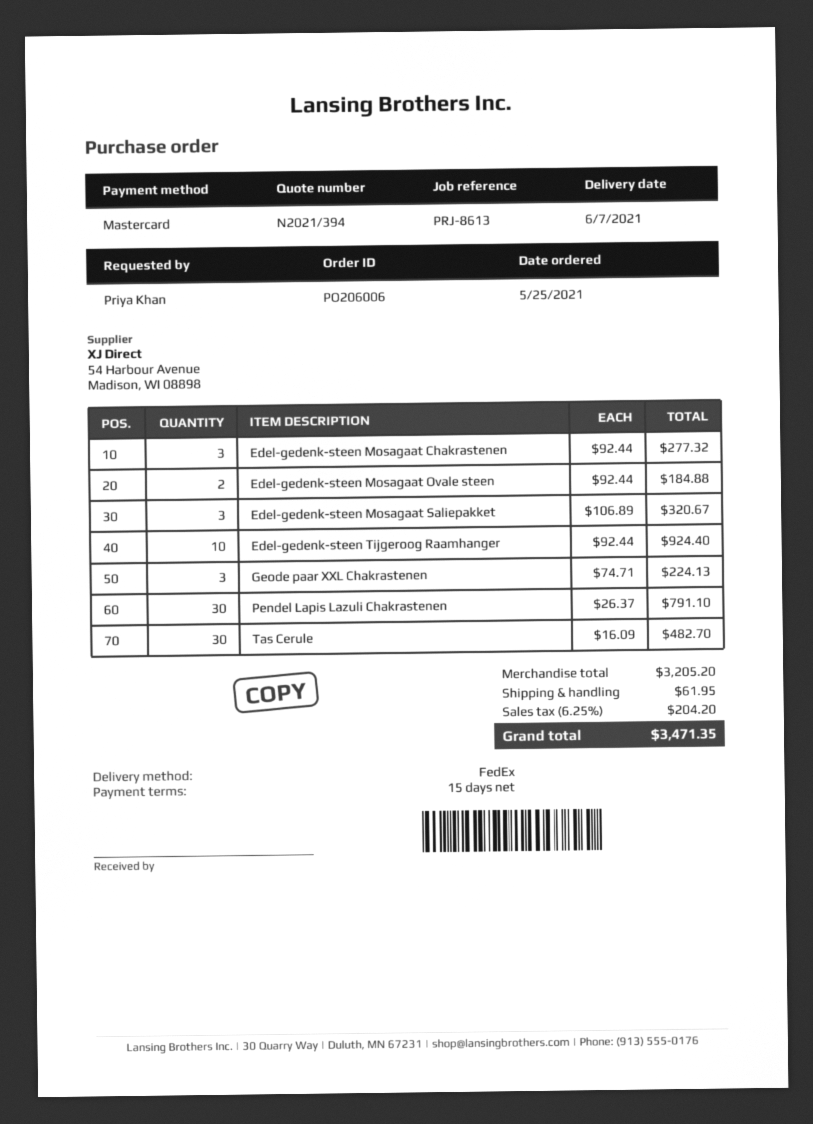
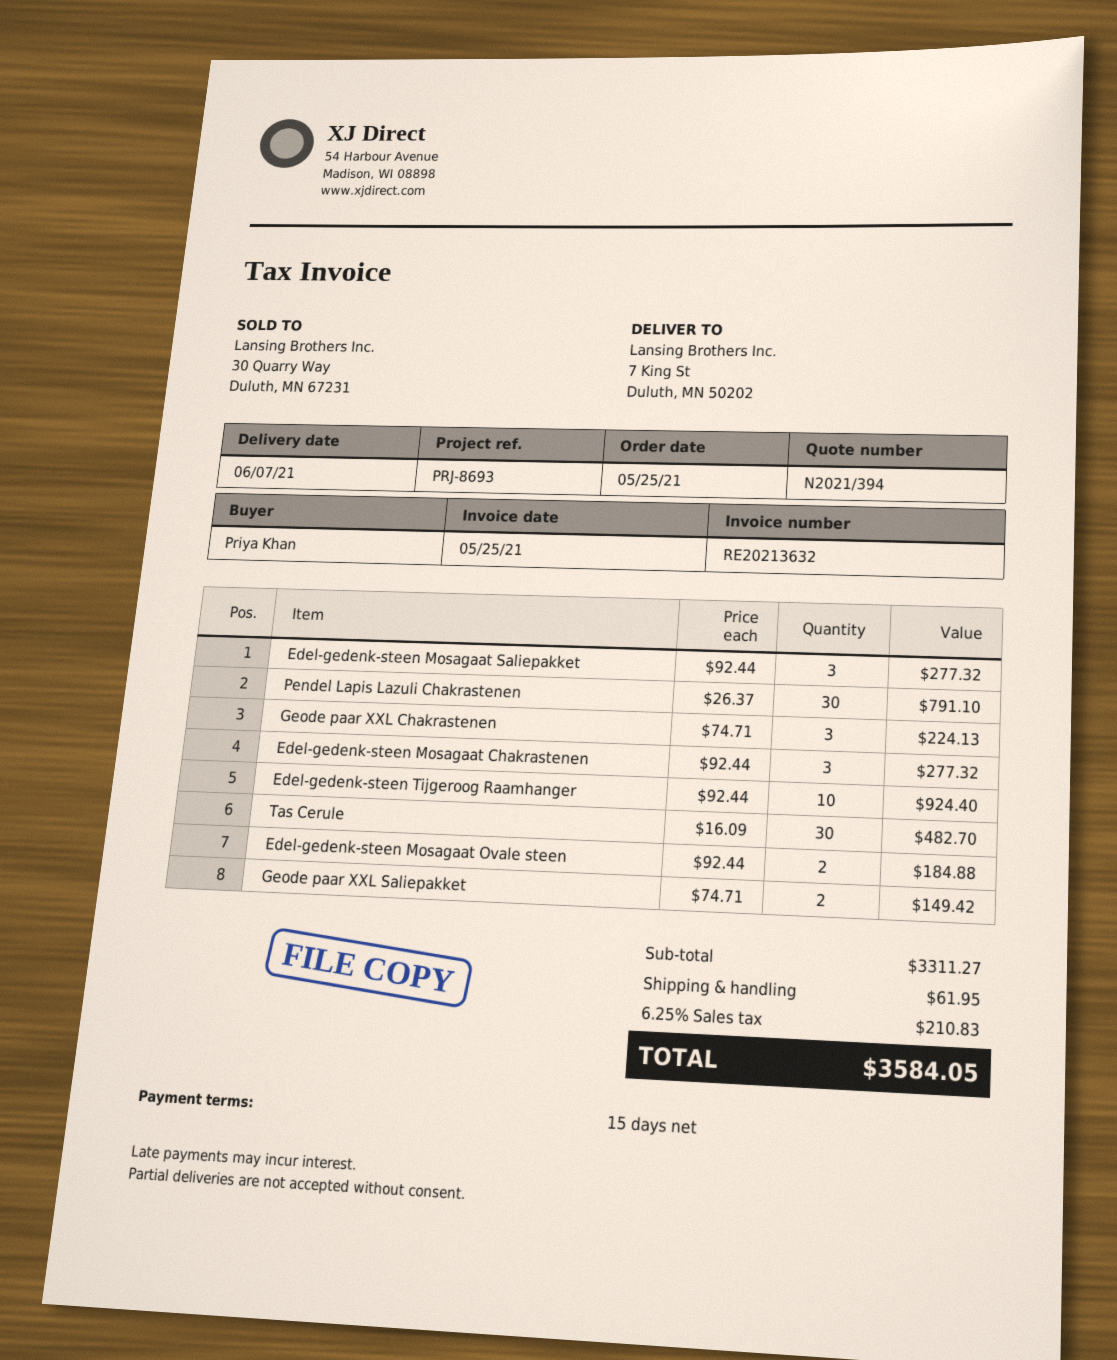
reference: PRJ-8613 -> PRJ-8693
Edel-gedenk-steen Mosagaat Saliepakket: 3 x 106.89 = 320.67 -> 3 x 92.44 = 277.32
Geode paar XXL Saliepakket: none -> 2 x 74.71 = 149.42
subtotal: 3205.20 -> 3311.27
tax: 6.25% = 204.20 -> 6.25% = 210.83
total: 3471.35 -> 3584.05

